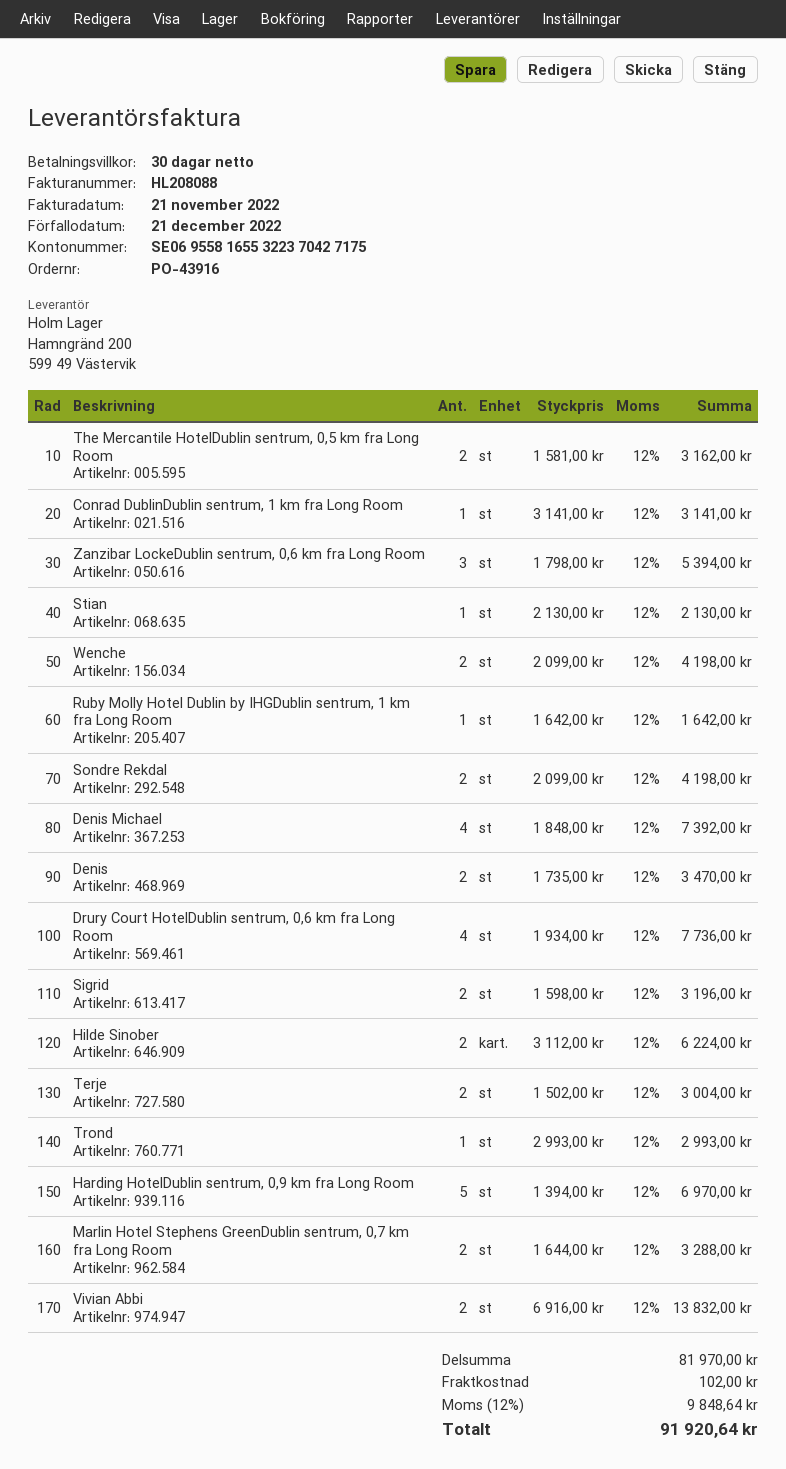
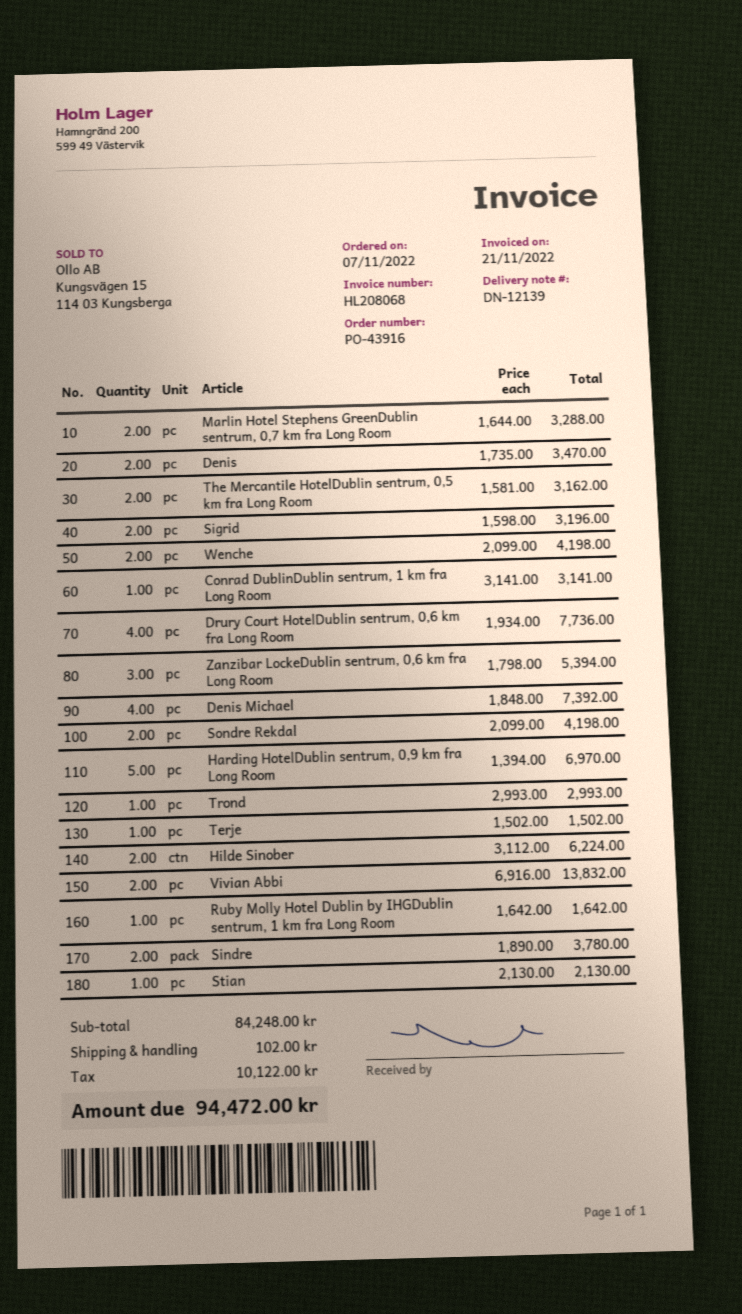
invoice number: HL208088 -> HL208068
Terje: 2 x 1502.00 = 3004.00 -> 1 x 1502.00 = 1502.00
Sindre: none -> 2 x 1890.00 = 3780.00
subtotal: 81970.00 -> 84248.00
tax: 9848.64 -> 10122.00
total: 91920.64 -> 94472.00

